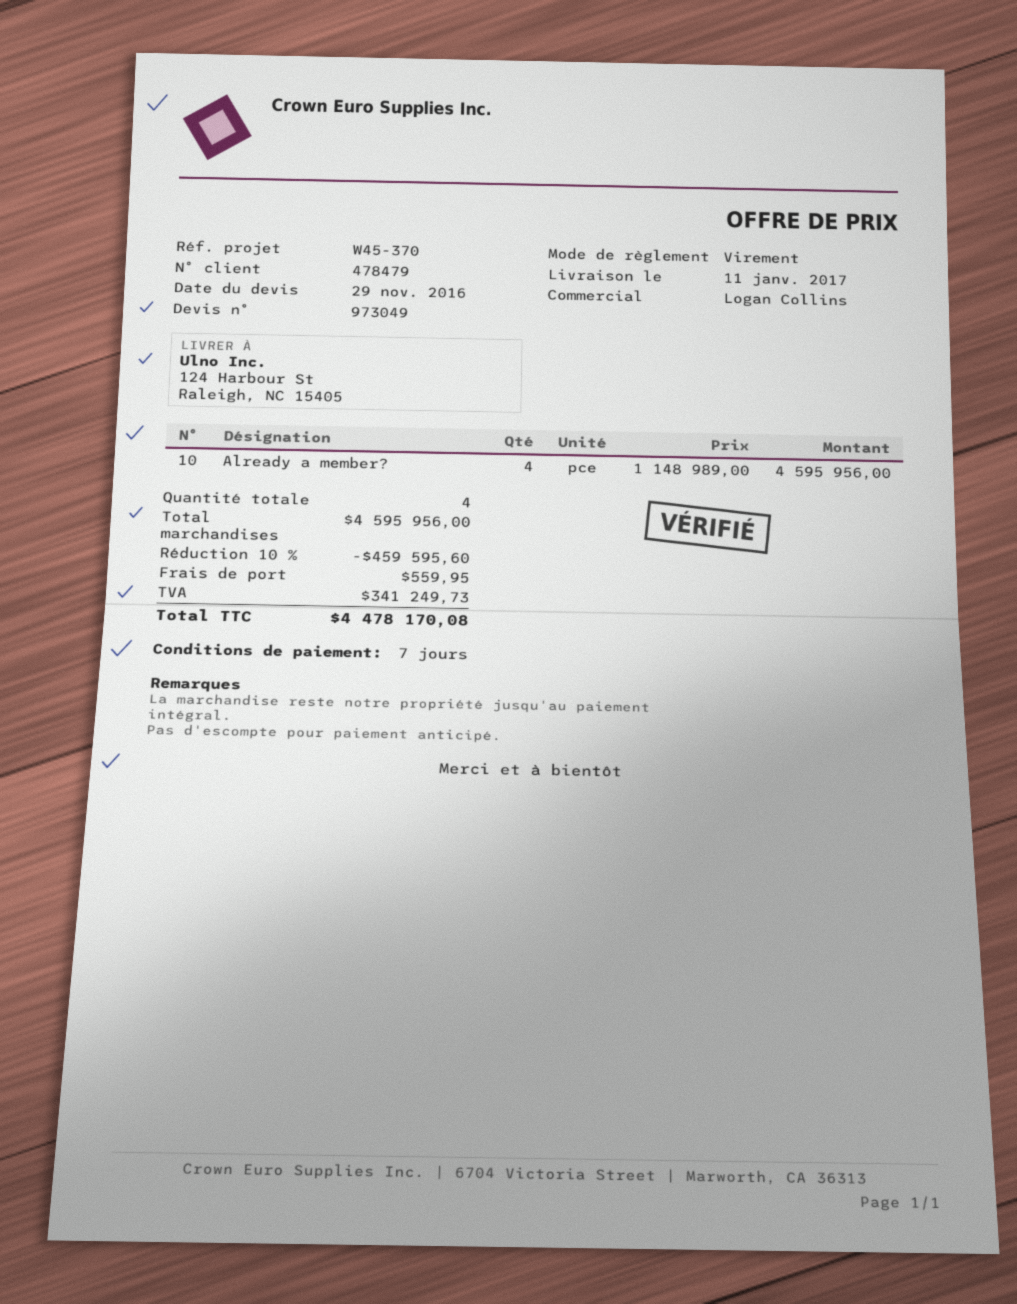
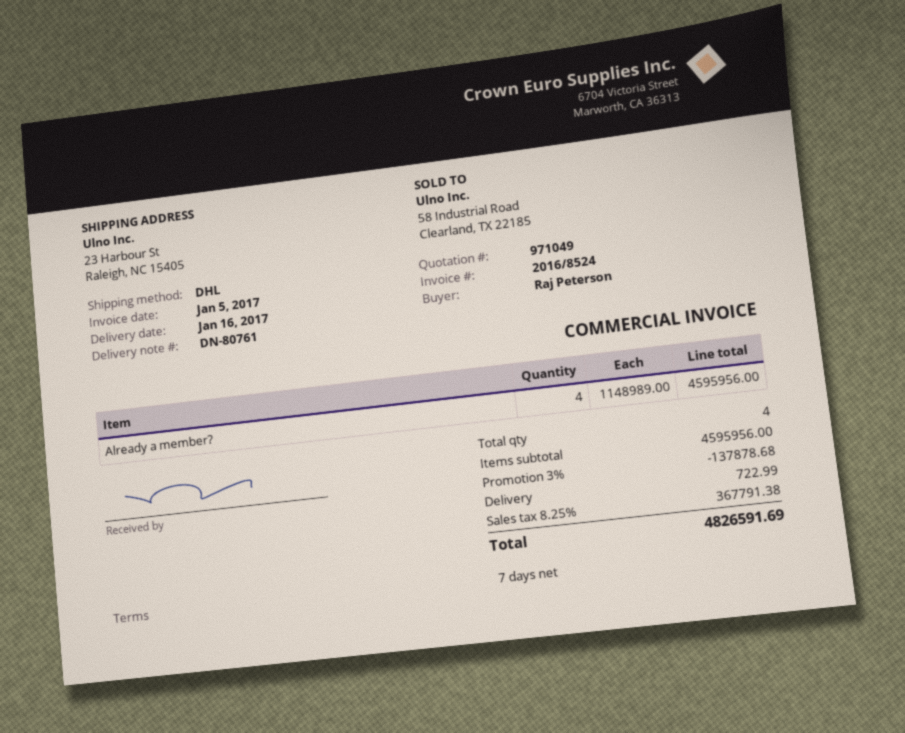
quote number: 973049 -> 971049
delivery date: 2017-01-11 -> 2017-01-16
ship to: 124 Harbour St, Raleigh, NC 15405 -> 23 Harbour St, Raleigh, NC 15405
discount: 10% = 459595.60 -> 3% = 137878.68
shipping: 559.95 -> 722.99
tax: 341249.73 -> 367791.38
total: 4478170.08 -> 4826591.69

